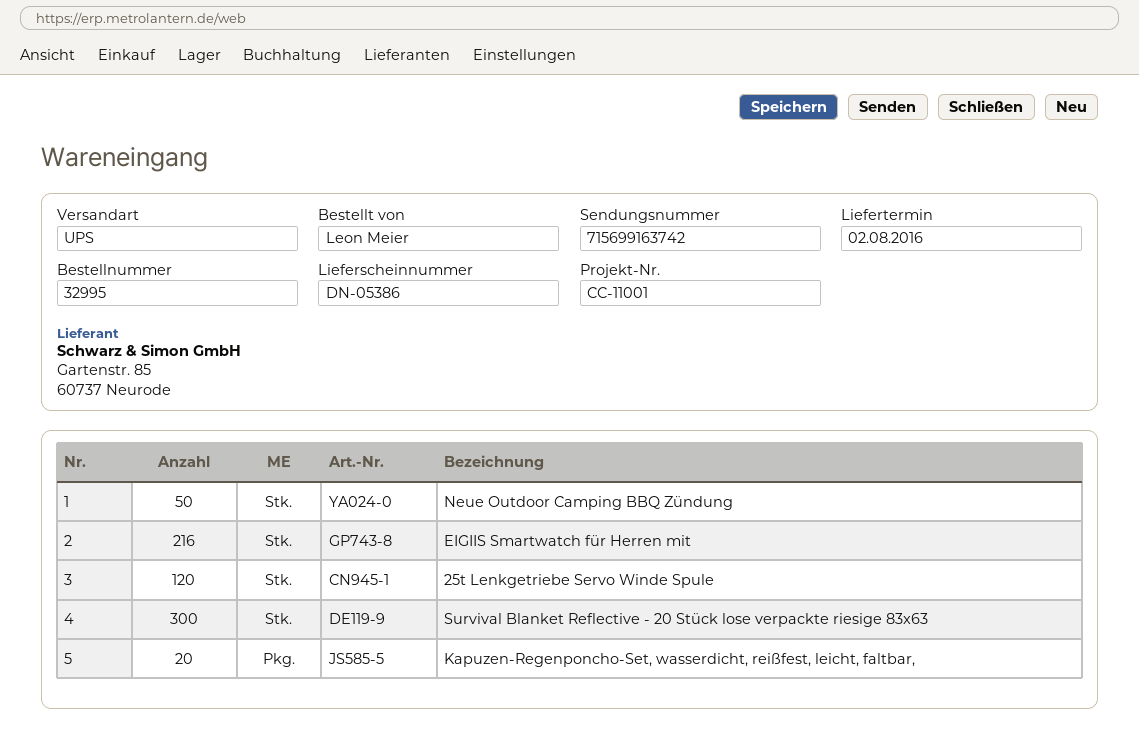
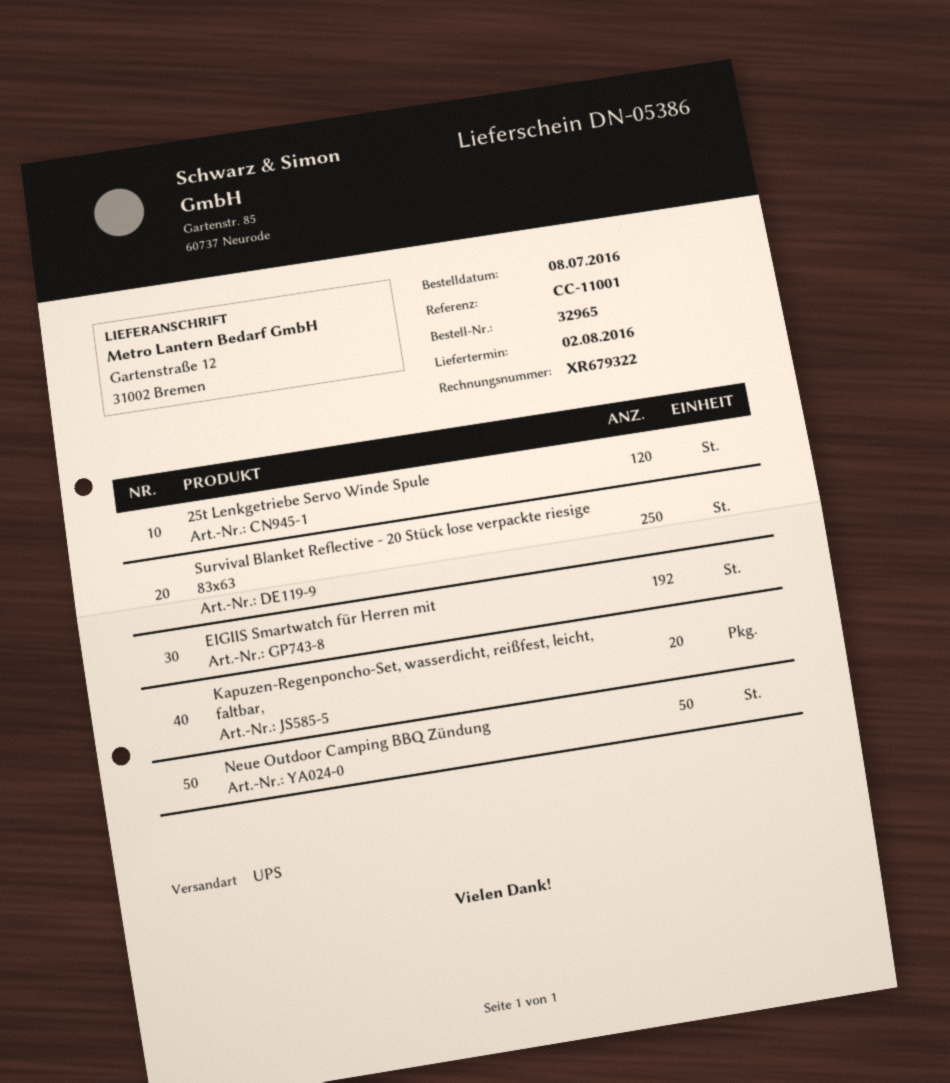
order number: 32995 -> 32965
EIGIIS Smartwatch für Herren mit: 216 -> 192
Survival Blanket Reflective - 20 Stück lose verpackte riesige 83x63: 300 -> 250

